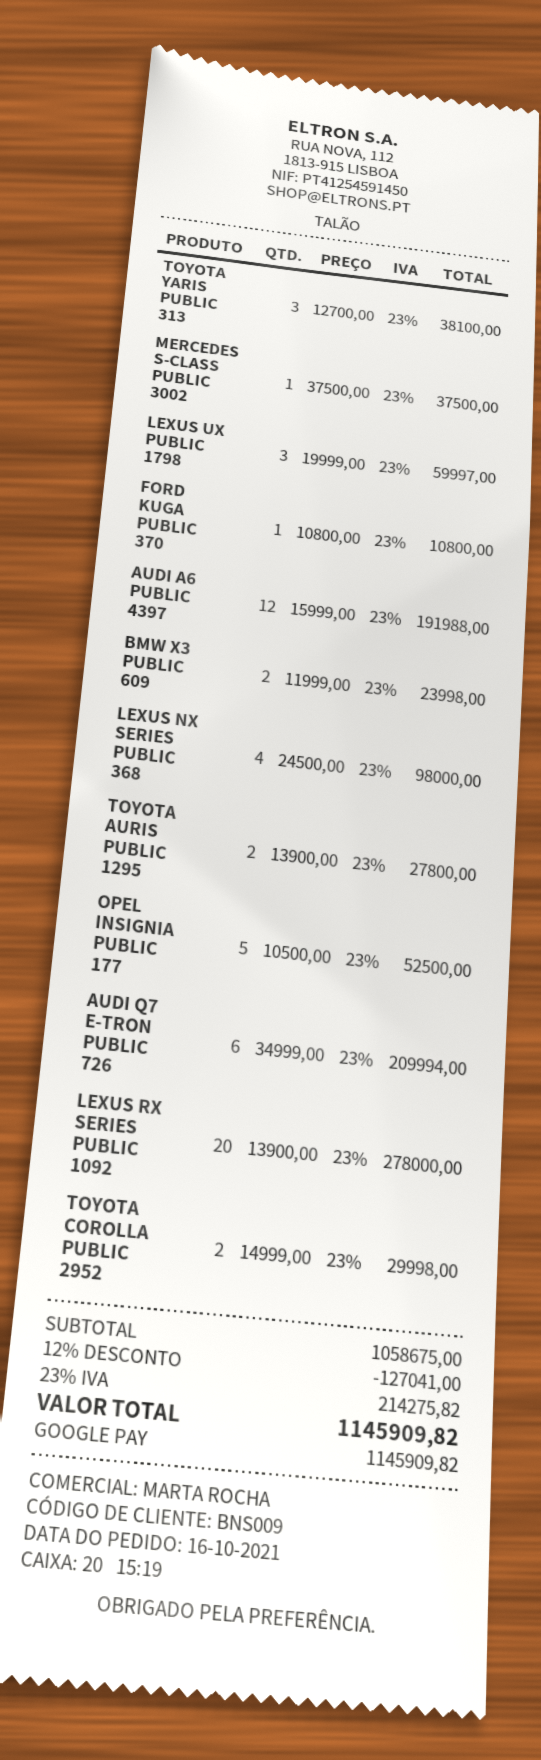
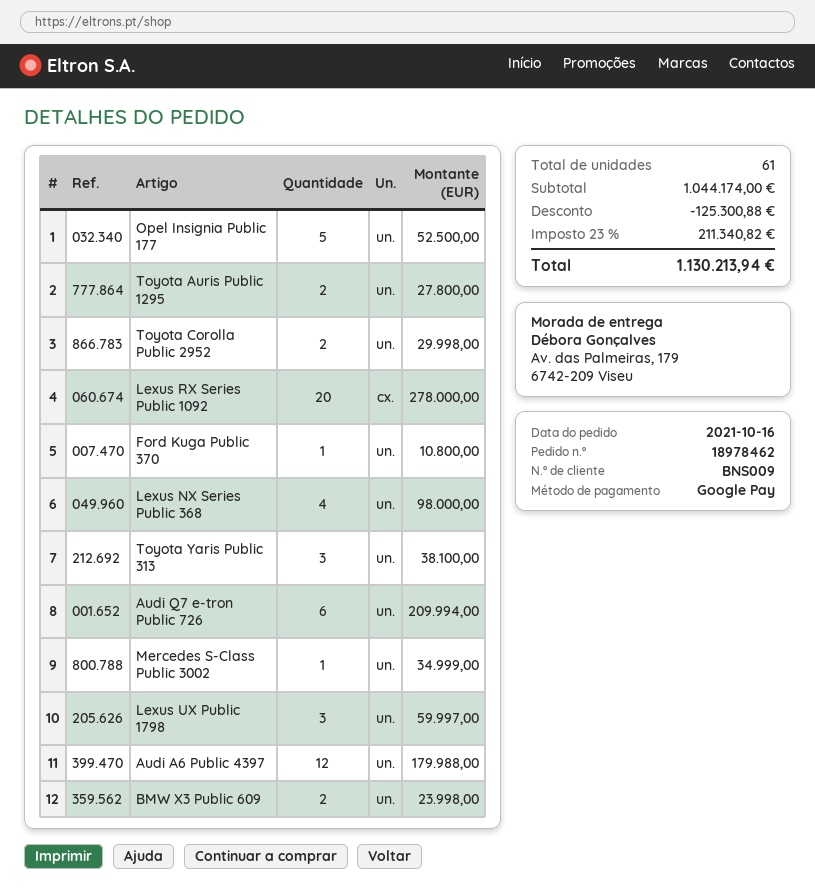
MERCEDES S-CLASS PUBLIC 3002: 1 for 37500.00 -> 1 for 34999.00
AUDI A6 PUBLIC 4397: 12 for 191988.00 -> 12 for 179988.00
subtotal: 1058675.00 -> 1044174.00
discount: 127041.00 -> 125300.88
tax: 23% = 214275.82 -> 23% = 211340.82
total: 1145909.82 -> 1130213.94

